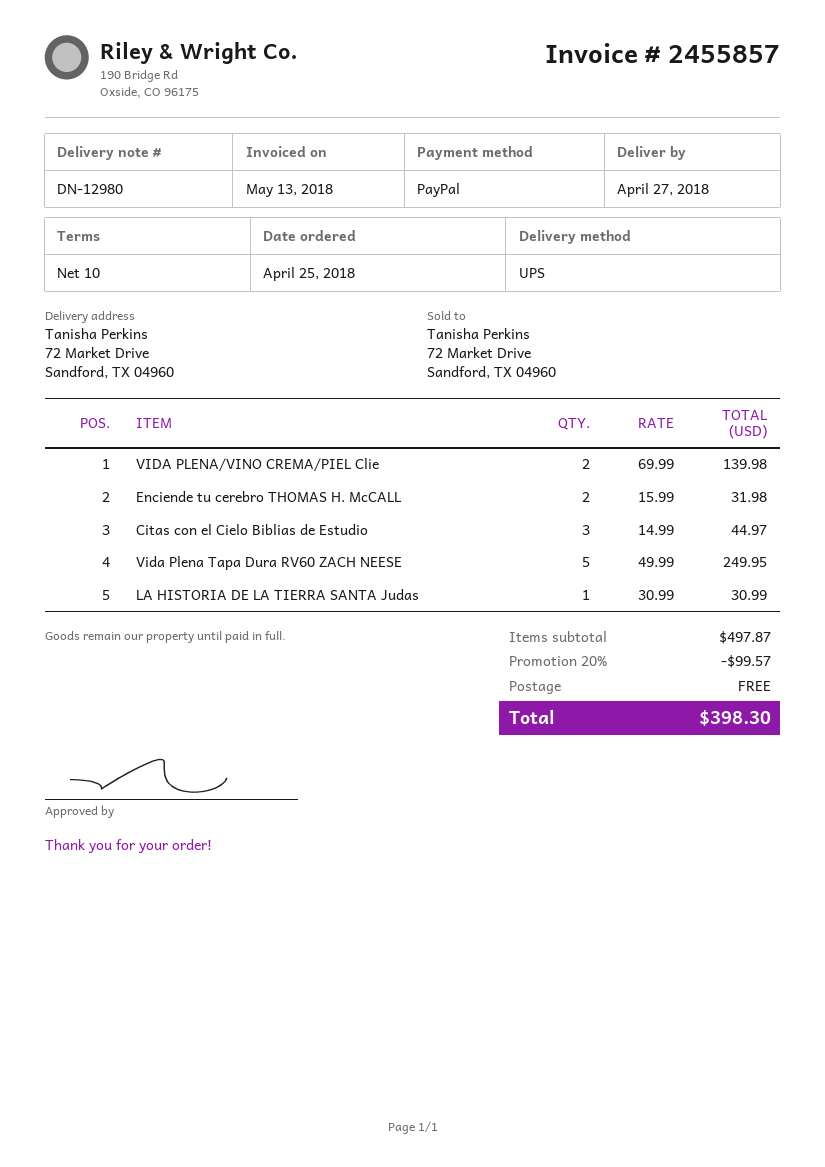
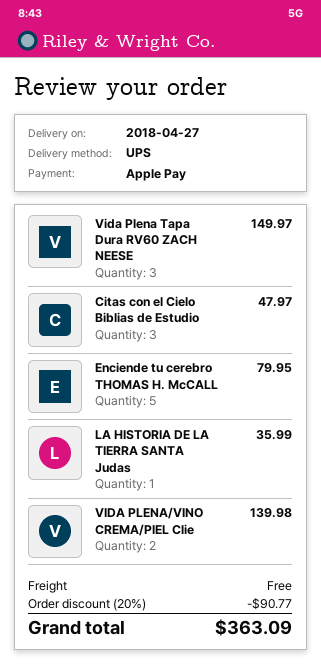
payment method: PayPal -> Apple Pay
Enciende tu cerebro THOMAS H. McCALL: 2 for 31.98 -> 5 for 79.95
Citas con el Cielo Biblias de Estudio: 3 for 44.97 -> 3 for 47.97
Vida Plena Tapa Dura RV60 ZACH NEESE: 5 for 249.95 -> 3 for 149.97
LA HISTORIA DE LA TIERRA SANTA Judas: 1 for 30.99 -> 1 for 35.99
discount: 20% = 99.57 -> 20% = 90.77
total: 398.30 -> 363.09

